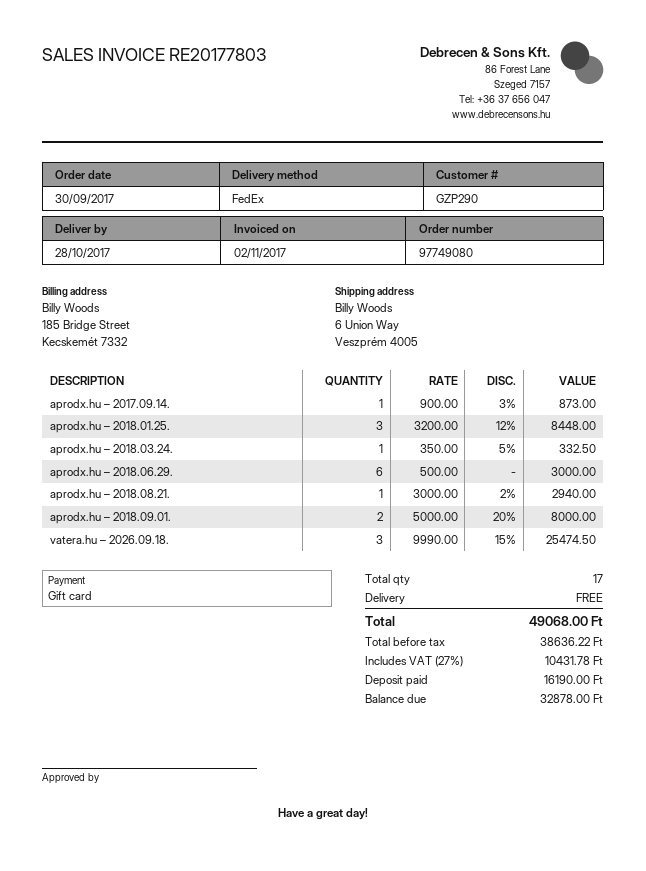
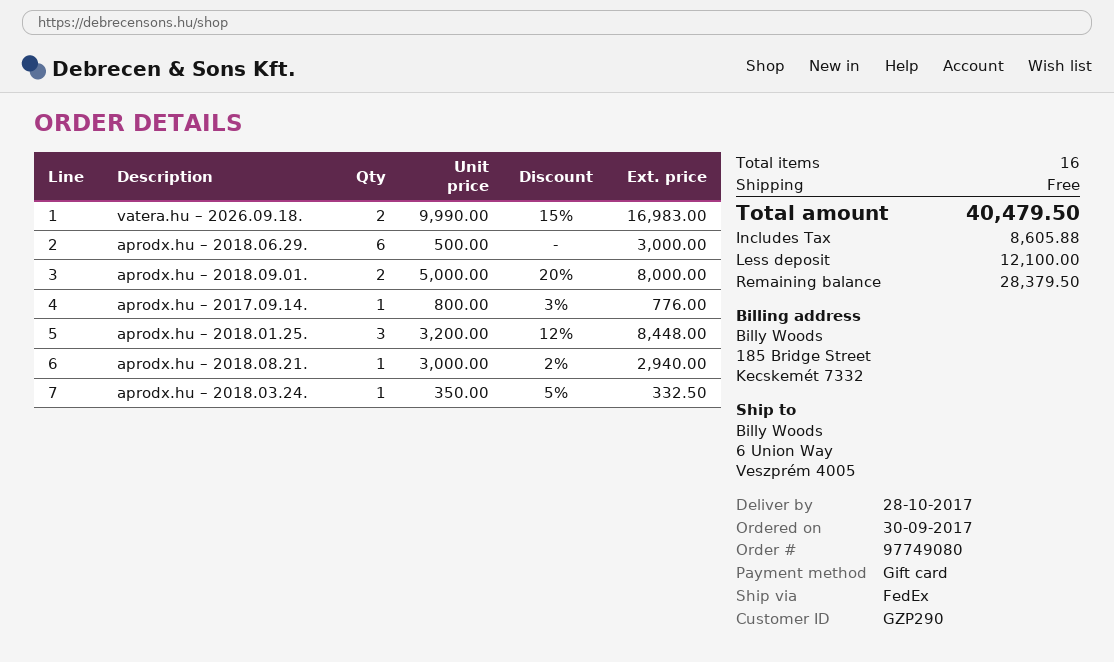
aprodx.hu – 2017.09.14.: 1 x 900.00 - 3% = 873.00 -> 1 x 800.00 - 3% = 776.00
vatera.hu – 2026.09.18.: 3 x 9990.00 - 15% = 25474.50 -> 2 x 9990.00 - 15% = 16983.00
total quantity: 17 -> 16
tax: 10431.78 -> 8605.88
total: 49068.00 -> 40479.50
deposit: 16190.00 -> 12100.00
balance: 32878.00 -> 28379.50

